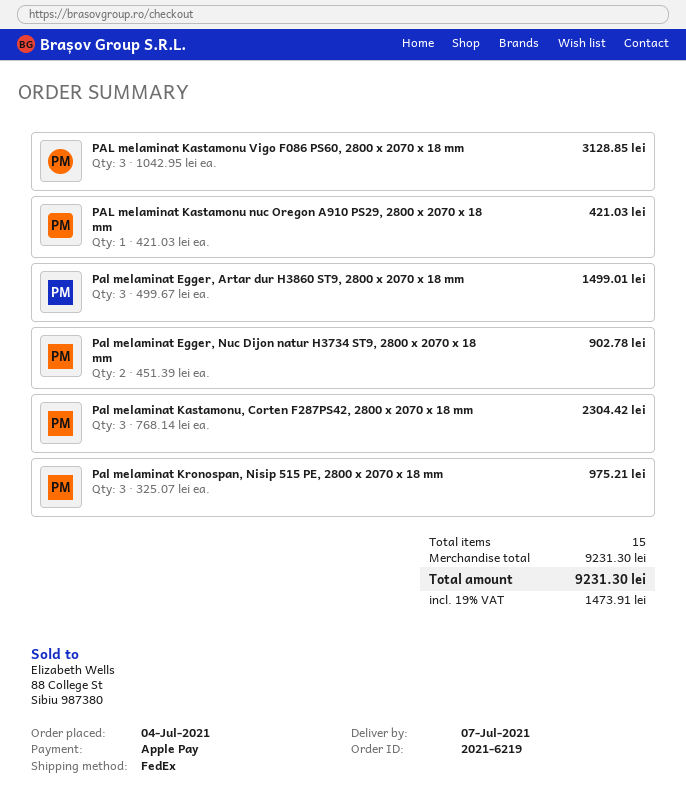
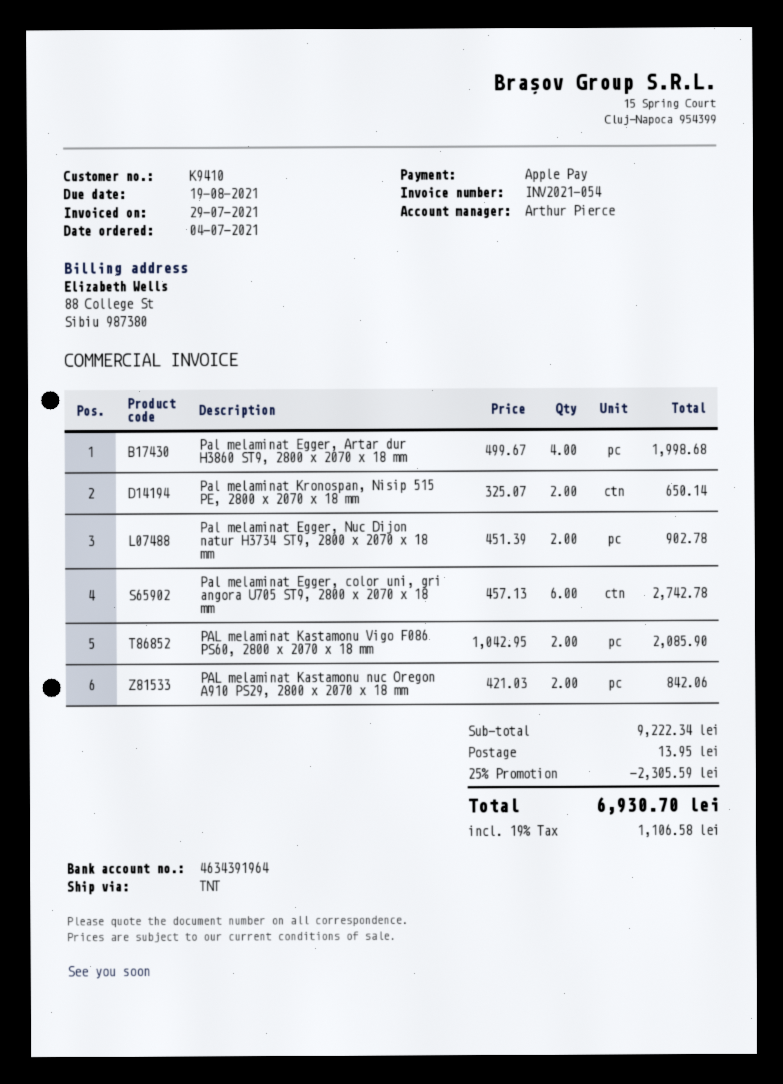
shipping method: FedEx -> TNT
PAL melaminat Kastamonu Vigo F086 PS60, 2800 x 2070 x 18 mm: 3 x 1042.95 = 3128.85 -> 2 x 1042.95 = 2085.90
PAL melaminat Kastamonu nuc Oregon A910 PS29, 2800 x 2070 x 18 mm: 1 x 421.03 = 421.03 -> 2 x 421.03 = 842.06
Pal melaminat Egger, Artar dur H3860 ST9, 2800 x 2070 x 18 mm: 3 x 499.67 = 1499.01 -> 4 x 499.67 = 1998.68
Pal melaminat Kastamonu, Corten F287PS42, 2800 x 2070 x 18 mm: 3 x 768.14 = 2304.42 -> none
Pal melaminat Kronospan, Nisip 515 PE, 2800 x 2070 x 18 mm: 3 x 325.07 = 975.21 -> 2 x 325.07 = 650.14
Pal melaminat Egger, color uni, gri angora U705 ST9, 2800 x 2070 x 18 mm: none -> 6 x 457.13 = 2742.78
subtotal: 9231.30 -> 9222.34
discount: none -> 25% = 2305.59
shipping: none -> 13.95
tax: 19% = 1473.91 -> 19% = 1106.58
total: 9231.30 -> 6930.70

